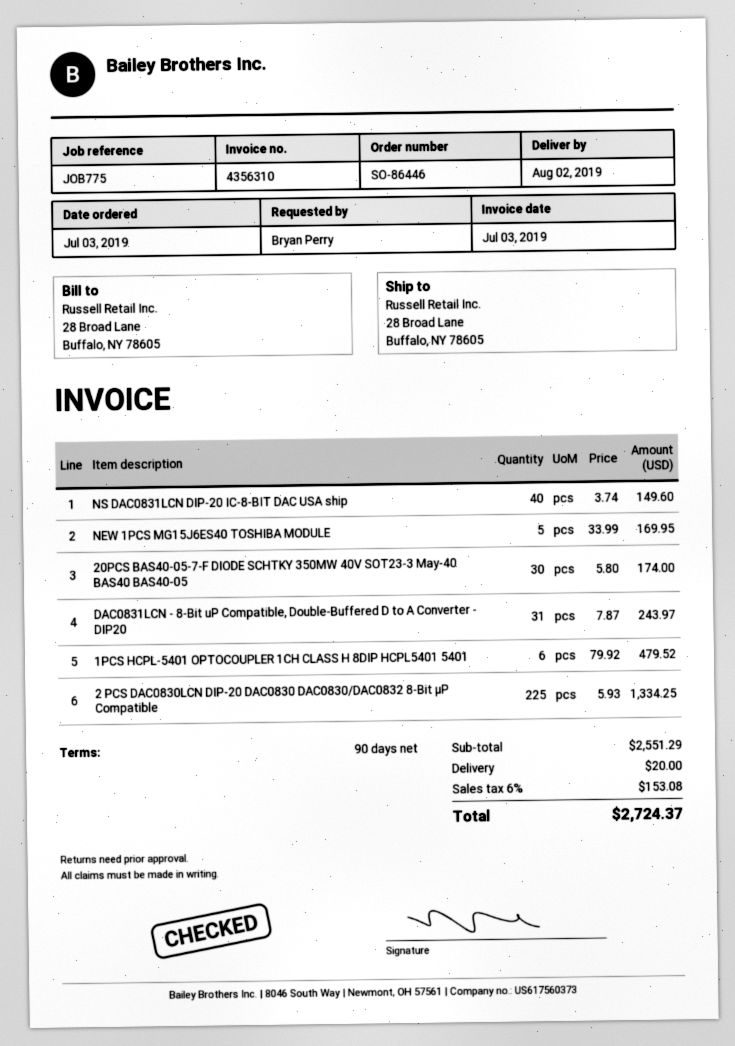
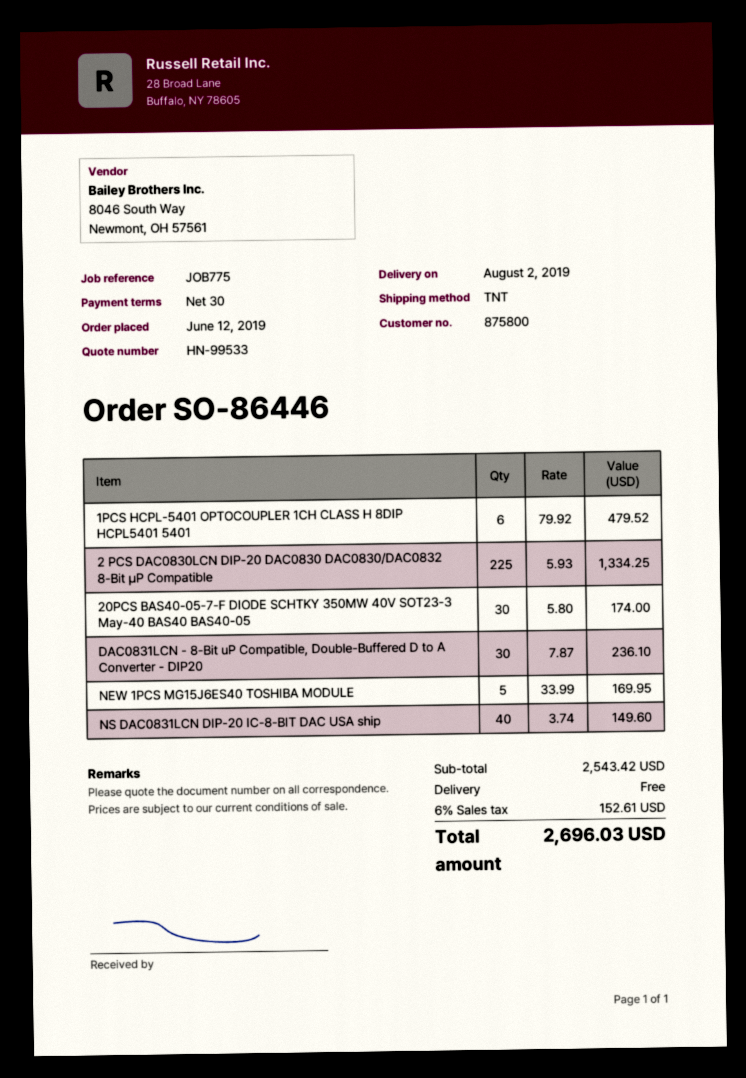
order date: 2019-07-03 -> 2019-06-12
payment terms: 90 days -> 30 days
DAC0831LCN - 8-Bit uP Compatible, Double-Buffered D to A Converter - DIP20: 31 x 7.87 = 243.97 -> 30 x 7.87 = 236.10
subtotal: 2551.29 -> 2543.42
shipping: 20.00 -> 0.00
tax: 6% = 153.08 -> 6% = 152.61
total: 2724.37 -> 2696.03

